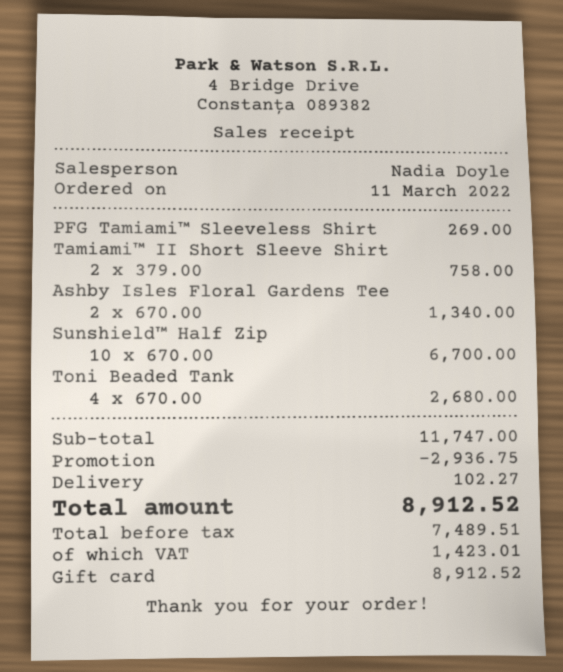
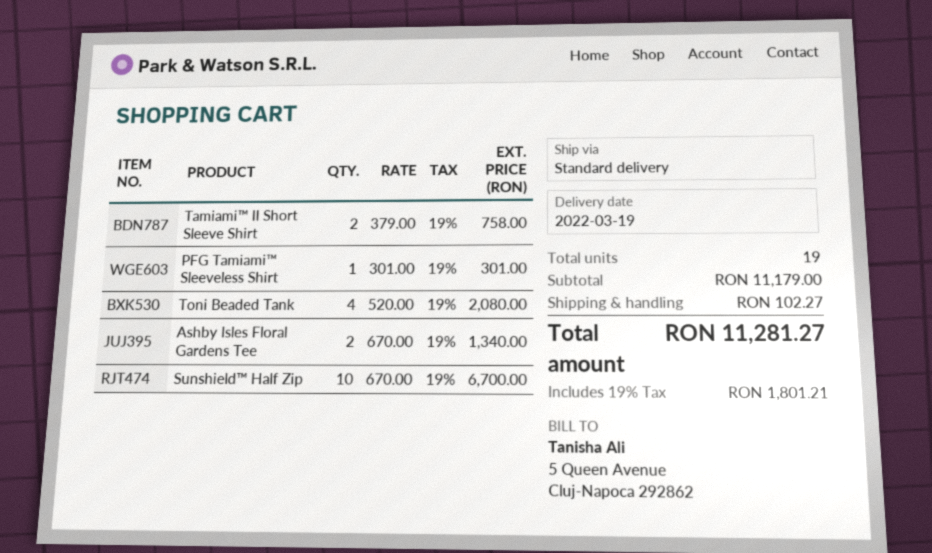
PFG Tamiami™ Sleeveless Shirt: 1 x 269.00 = 269.00 -> 1 x 301.00 = 301.00
Toni Beaded Tank: 4 x 670.00 = 2680.00 -> 4 x 520.00 = 2080.00
subtotal: 11747.00 -> 11179.00
discount: 2936.75 -> none
tax: 1423.01 -> 1801.21
total: 8912.52 -> 11281.27

